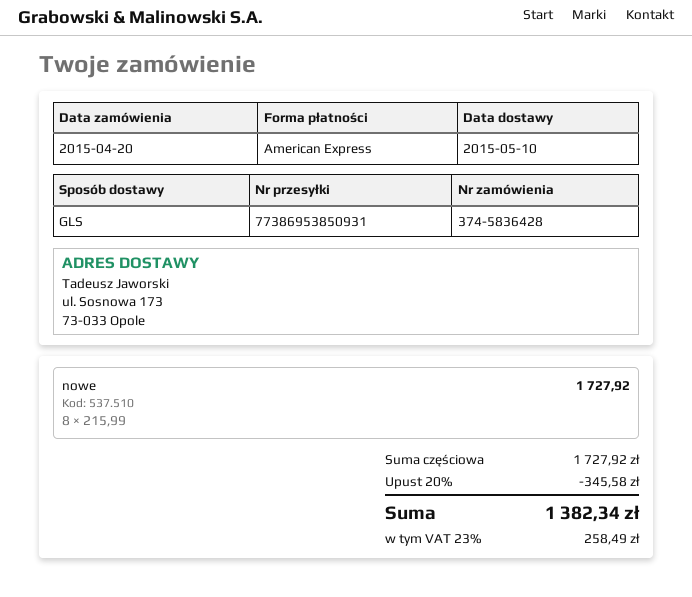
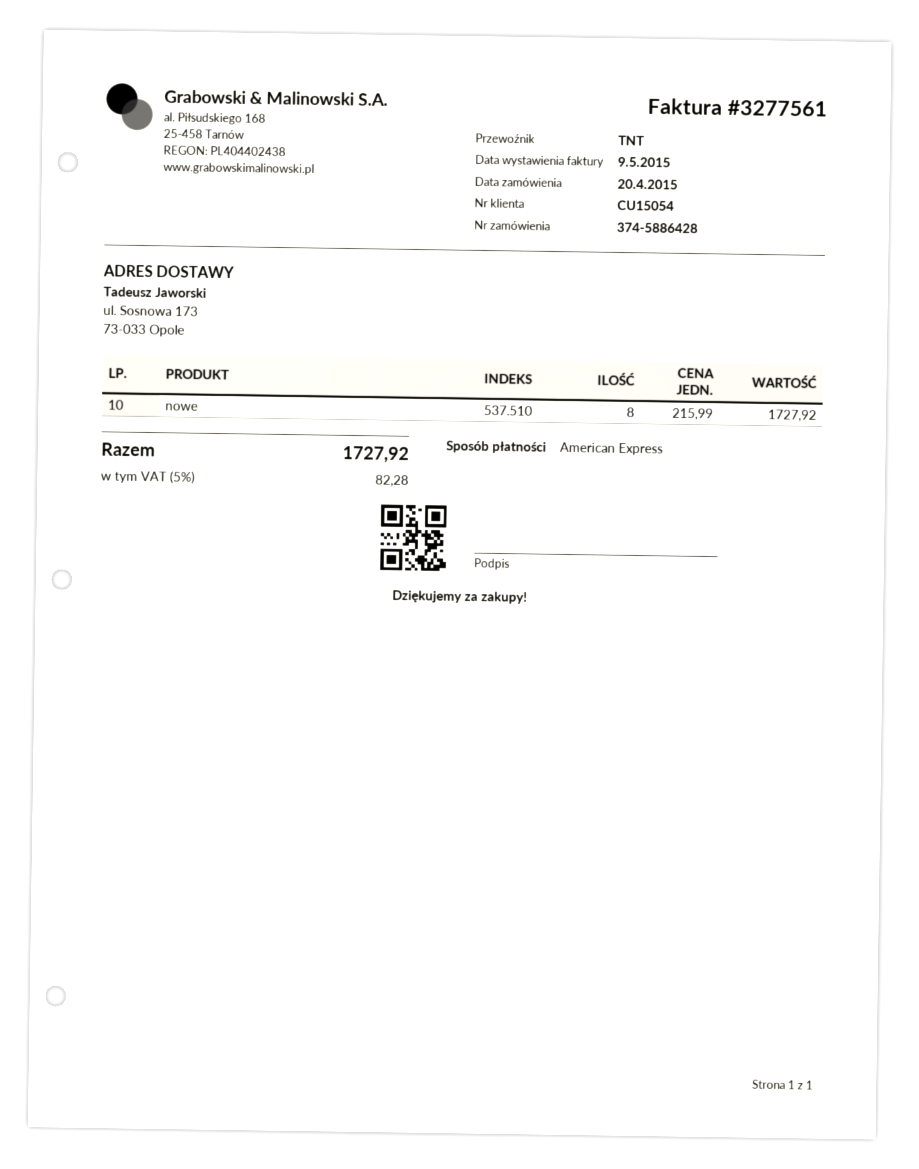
order number: 374-5836428 -> 374-5886428
shipping method: GLS -> TNT
discount: 20% = 345.58 -> none
tax: 23% = 258.49 -> 5% = 82.28
total: 1382.34 -> 1727.92

